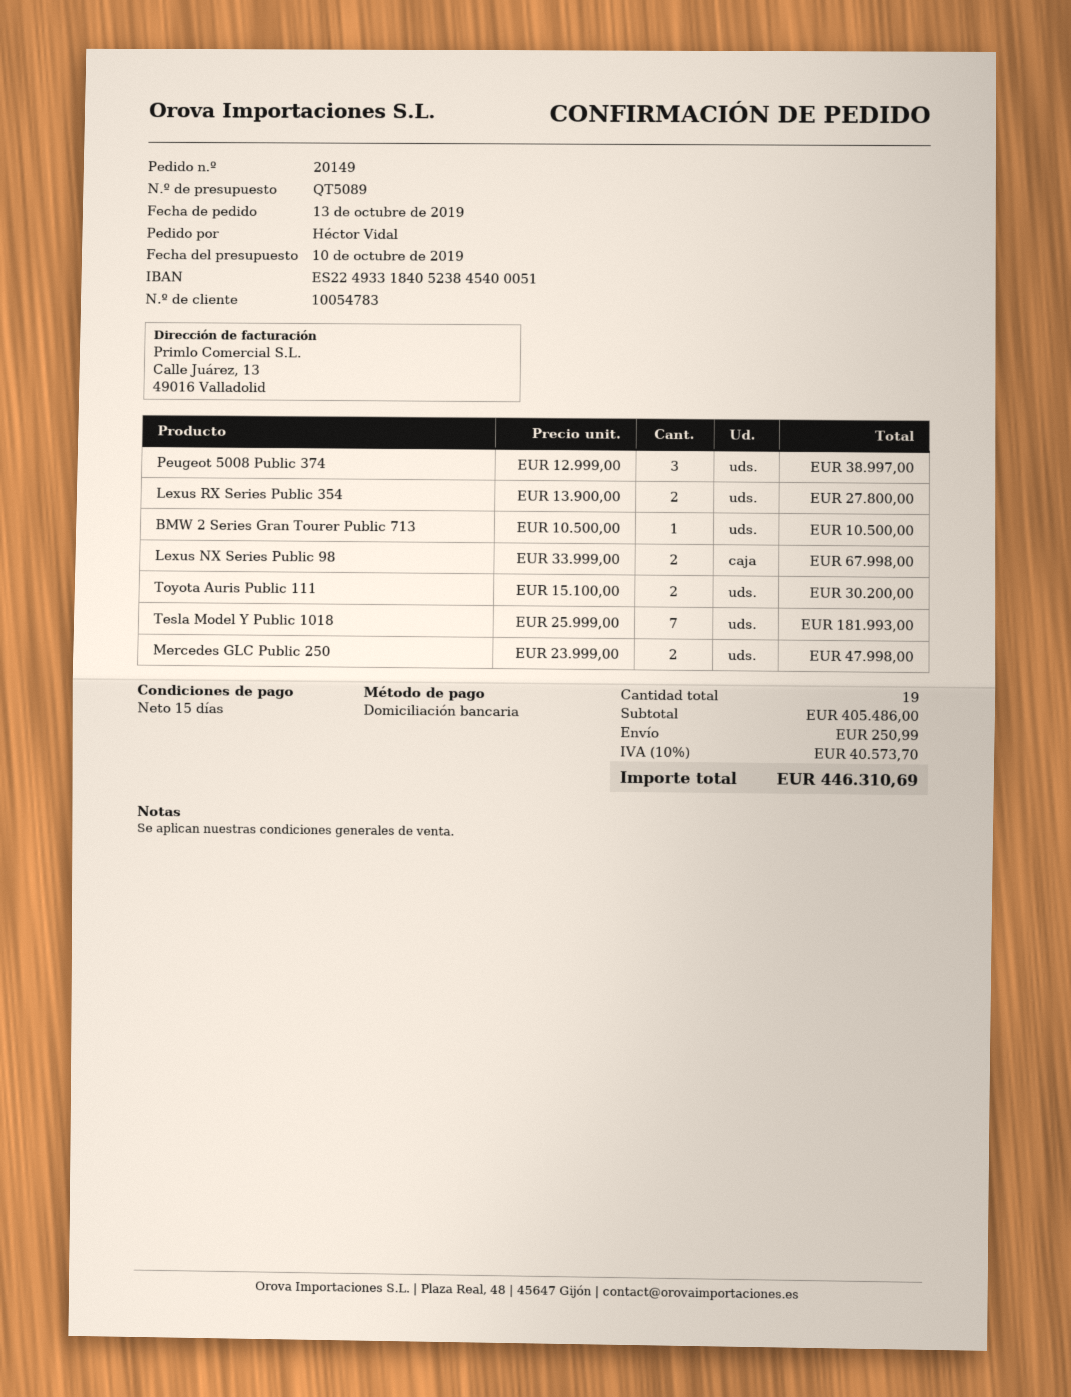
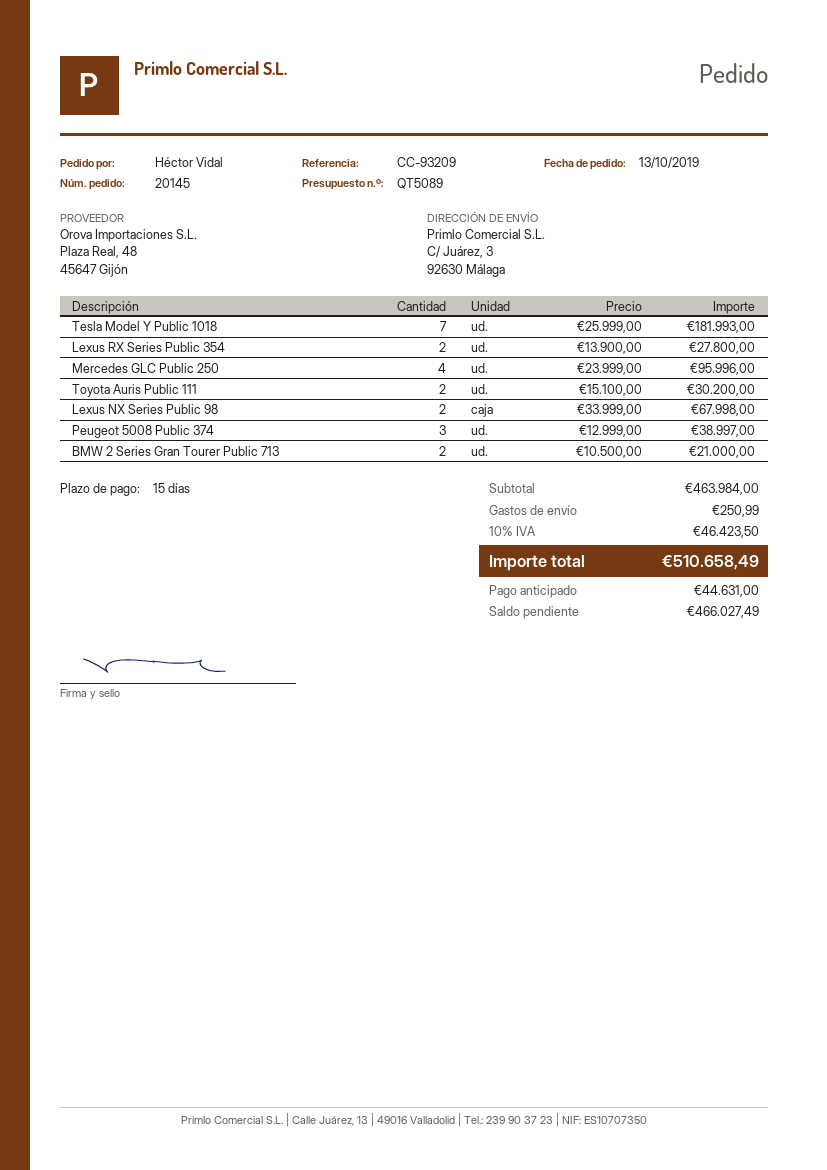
order number: 20149 -> 20145
BMW 2 Series Gran Tourer Public 713: 1 x 10500.00 = 10500.00 -> 2 x 10500.00 = 21000.00
Mercedes GLC Public 250: 2 x 23999.00 = 47998.00 -> 4 x 23999.00 = 95996.00
subtotal: 405486.00 -> 463984.00
tax: 10% = 40573.70 -> 10% = 46423.50
total: 446310.69 -> 510658.49

